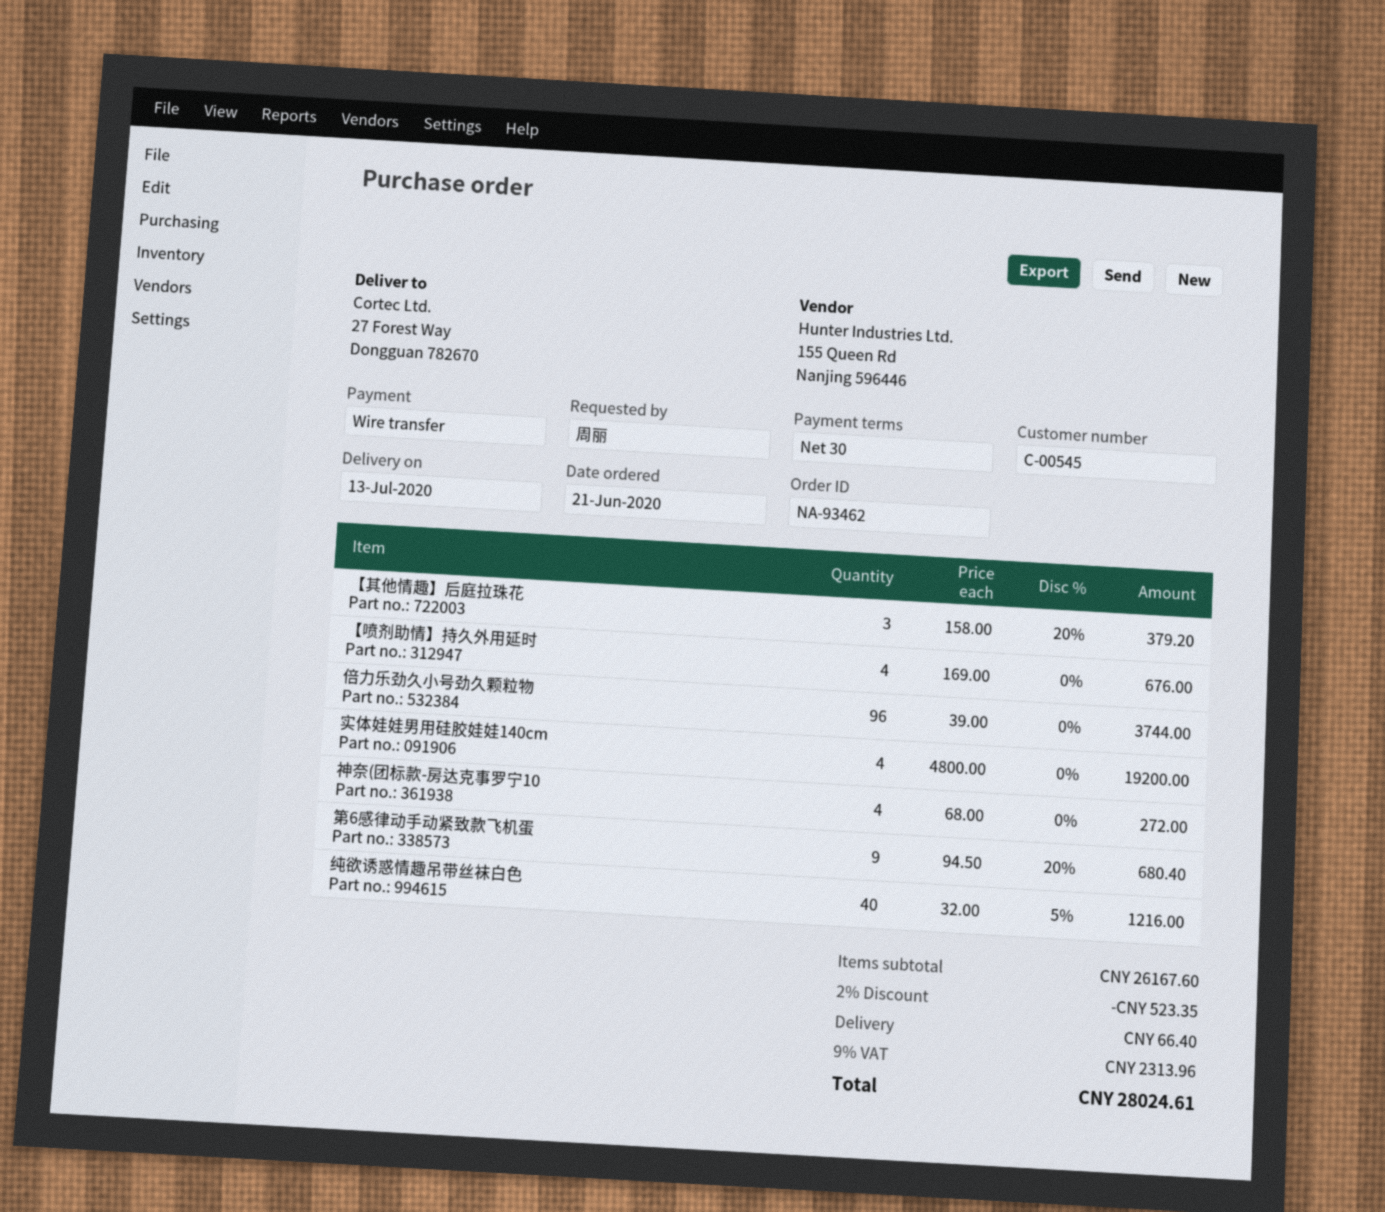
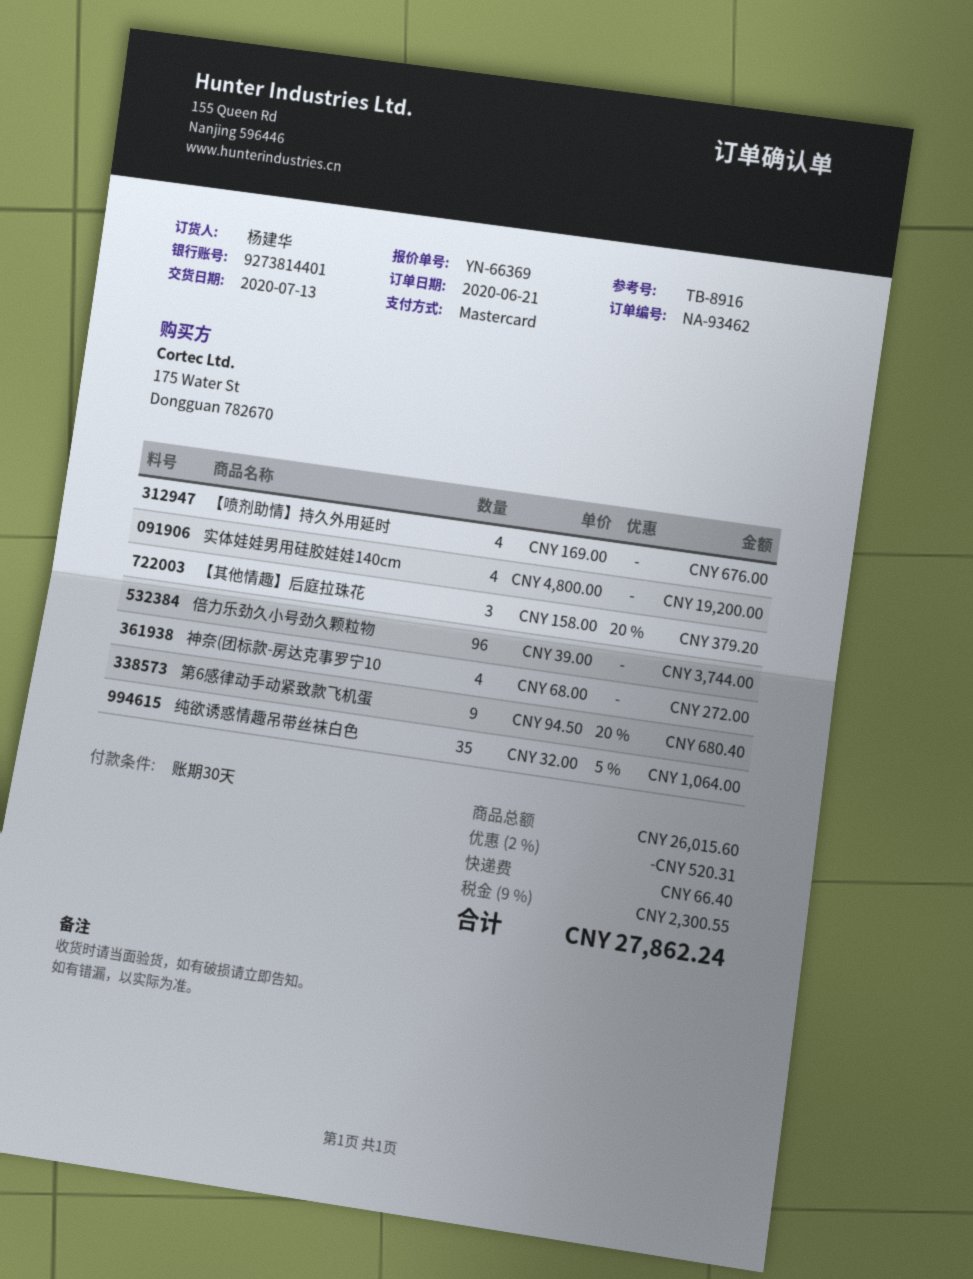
ordered by: 周丽 -> 杨建华
payment method: bank transfer -> Mastercard
纯欲诱惑情趣吊带丝袜白色: 40 x 32.00 - 5% = 1216.00 -> 35 x 32.00 - 5% = 1064.00
subtotal: 26167.60 -> 26015.60
discount: 2% = 523.35 -> 2% = 520.31
tax: 9% = 2313.96 -> 9% = 2300.55
total: 28024.61 -> 27862.24

